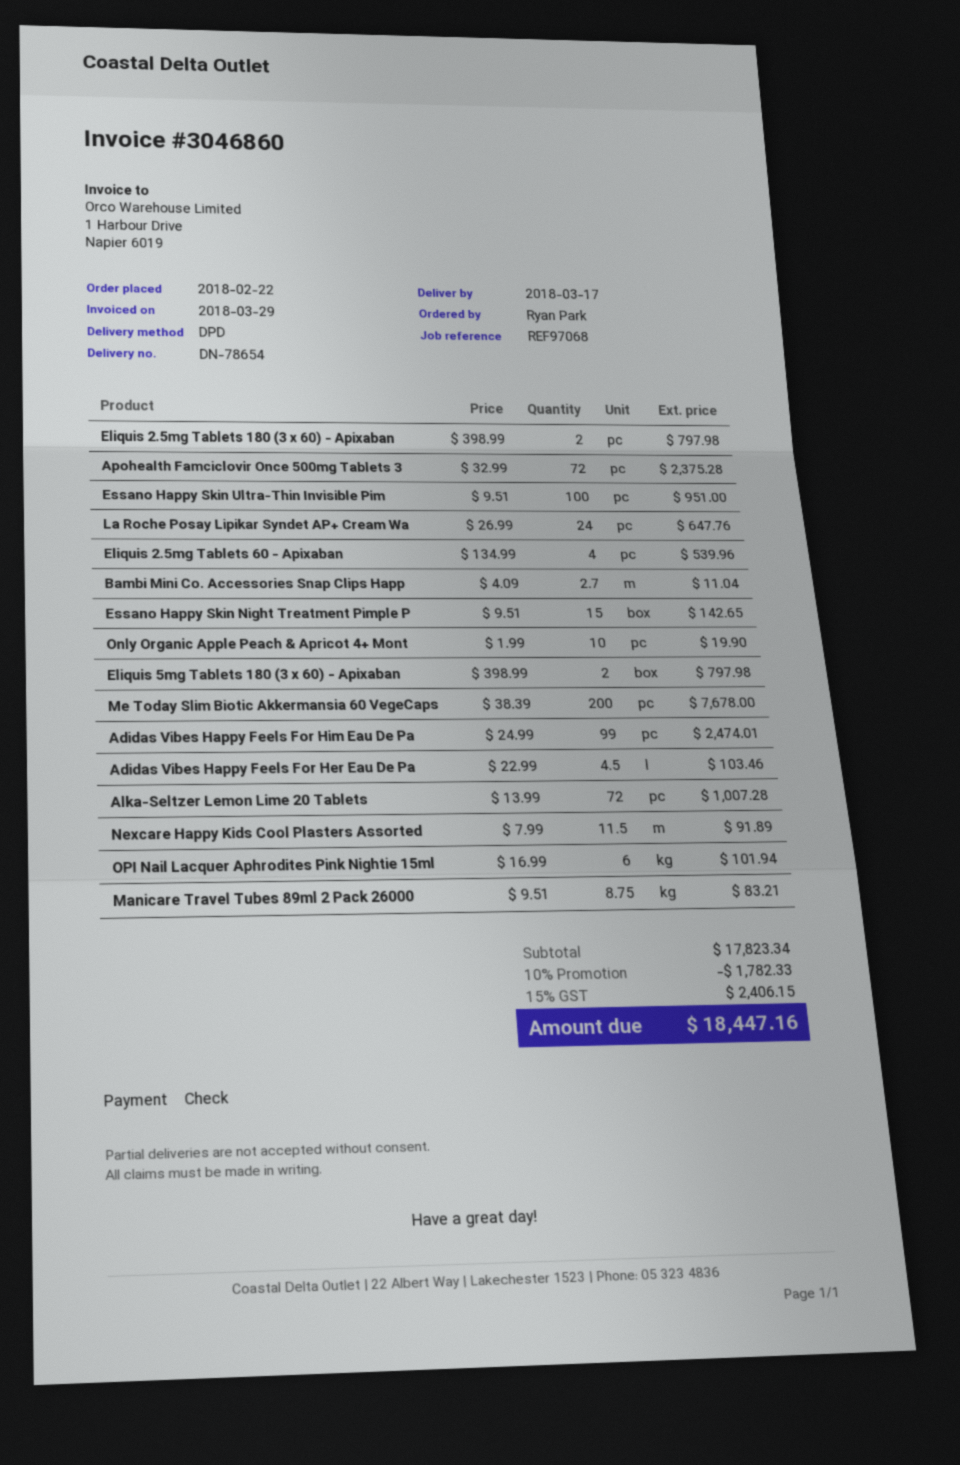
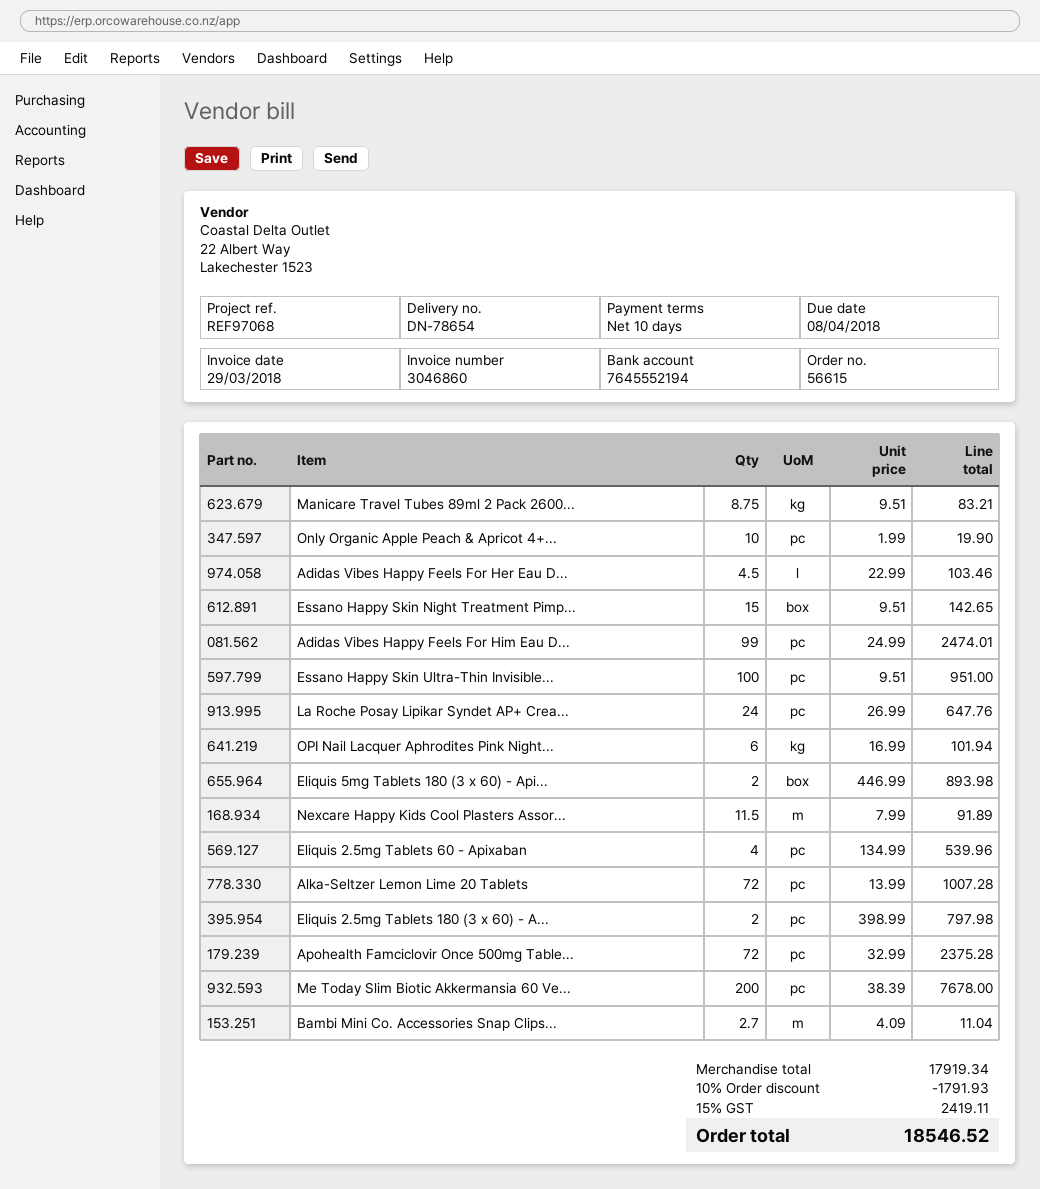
Eliquis 5mg Tablets 180 (3 x 60) - Apixaban: 2 x 398.99 = 797.98 -> 2 x 446.99 = 893.98
subtotal: 17823.34 -> 17919.34
discount: 10% = 1782.33 -> 10% = 1791.93
tax: 15% = 2406.15 -> 15% = 2419.11
total: 18447.16 -> 18546.52

